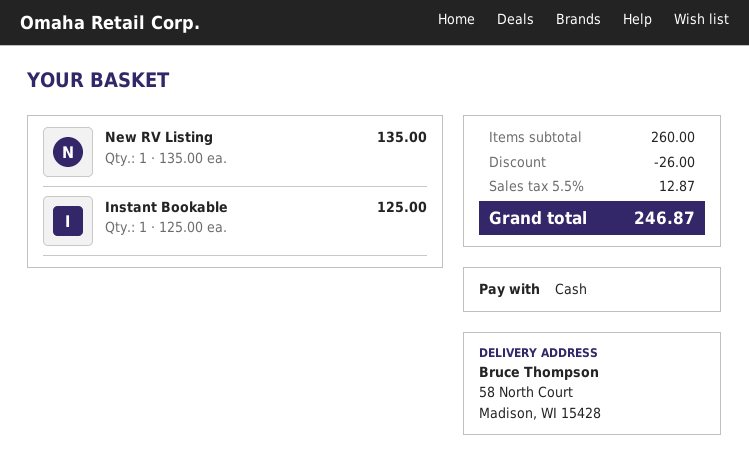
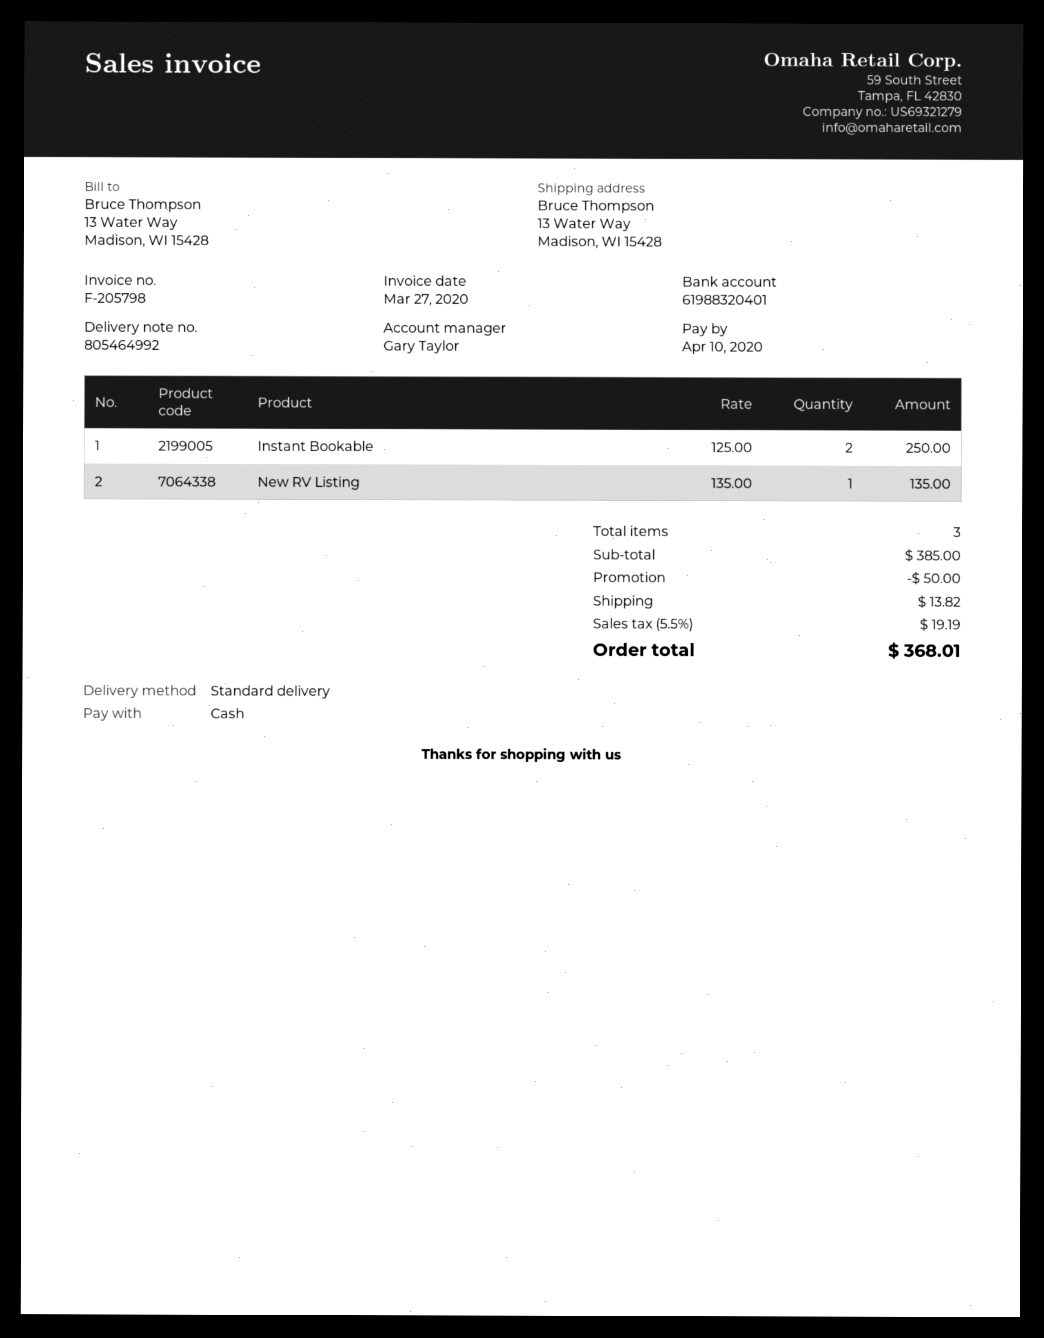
ship to: 58 North Court, Madison, WI 15428 -> 13 Water Way, Madison, WI 15428
Instant Bookable: 1 x 125.00 = 125.00 -> 2 x 125.00 = 250.00
subtotal: 260.00 -> 385.00
discount: 26.00 -> 50.00
shipping: none -> 13.82
tax: 5.5% = 12.87 -> 5.5% = 19.19
total: 246.87 -> 368.01

